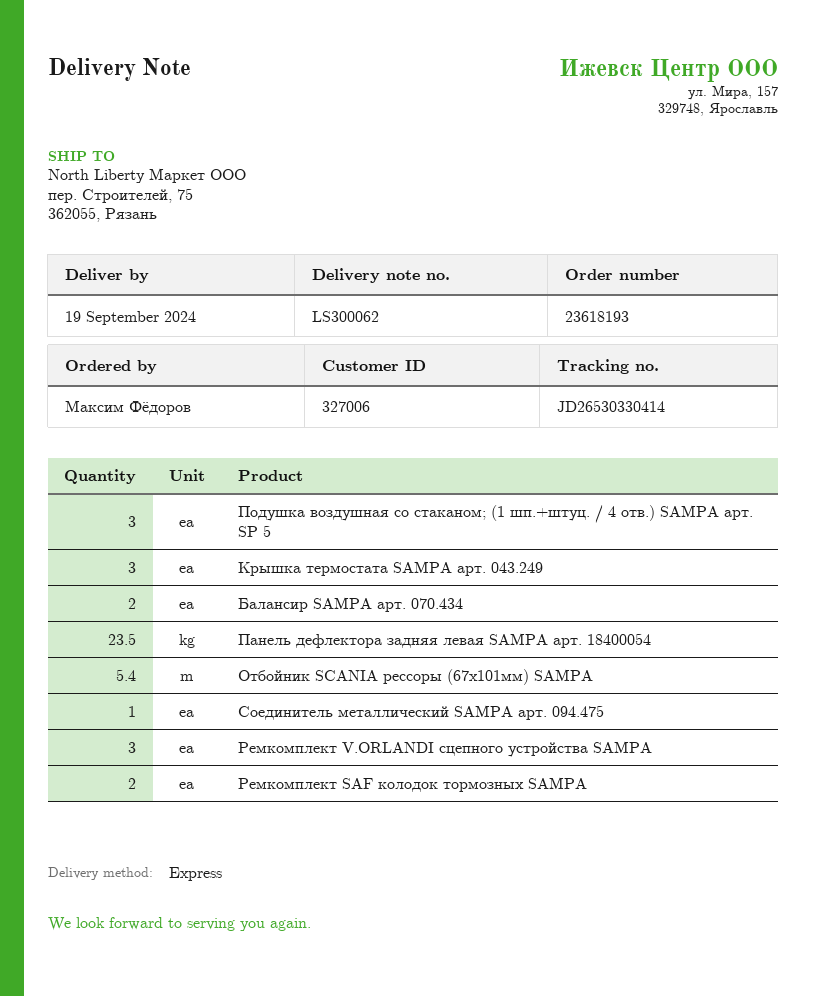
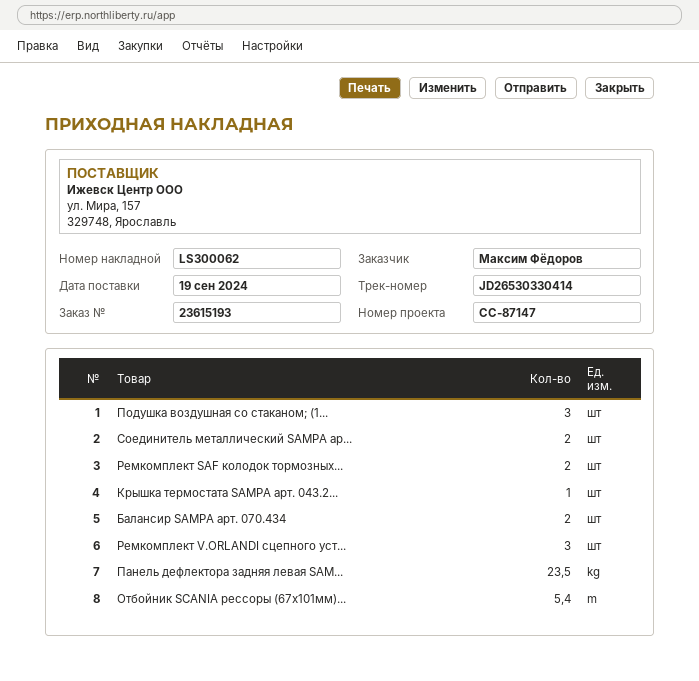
order number: 23618193 -> 23615193
Крышка термостата SAMPA арт. 043.249: 3 -> 1
Соединитель металлический SAMPA арт. 094.475: 1 -> 2

